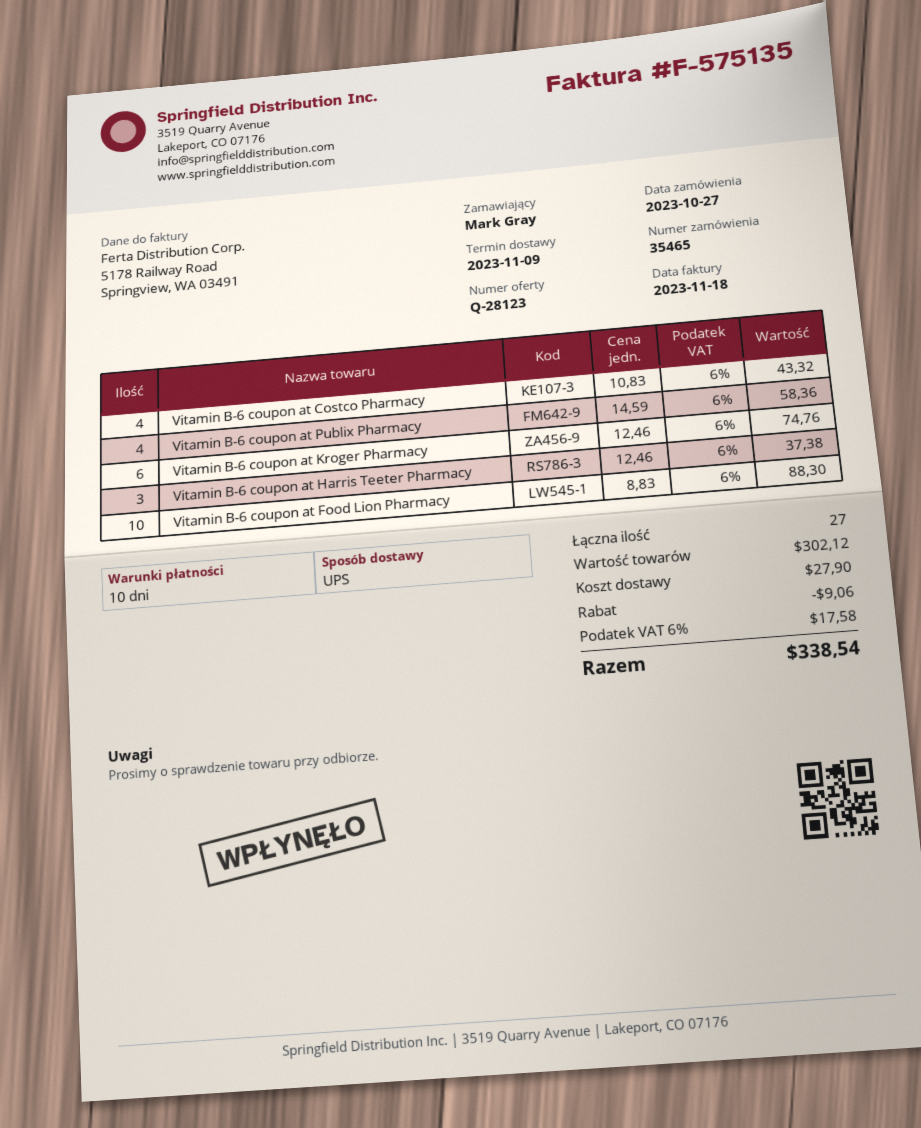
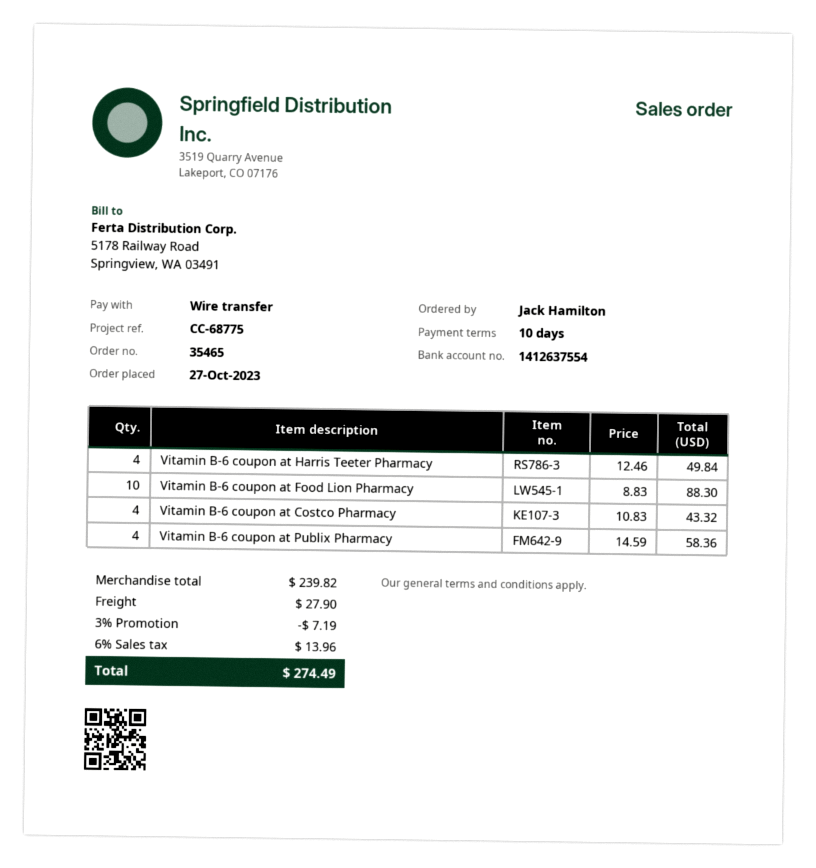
ordered by: Mark Gray -> Jack Hamilton
Vitamin B-6 coupon at Kroger Pharmacy: 6 x 12.46 = 74.76 -> none
Vitamin B-6 coupon at Harris Teeter Pharmacy: 3 x 12.46 = 37.38 -> 4 x 12.46 = 49.84
subtotal: 302.12 -> 239.82
discount: 9.06 -> 7.19
tax: 6% = 17.58 -> 6% = 13.96
total: 338.54 -> 274.49

